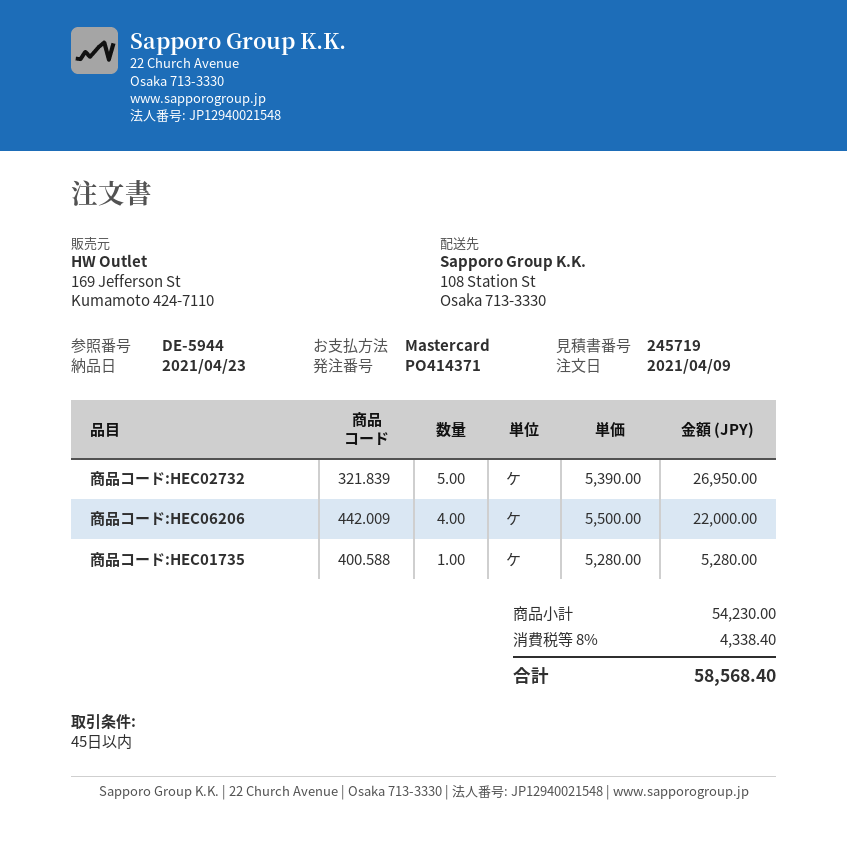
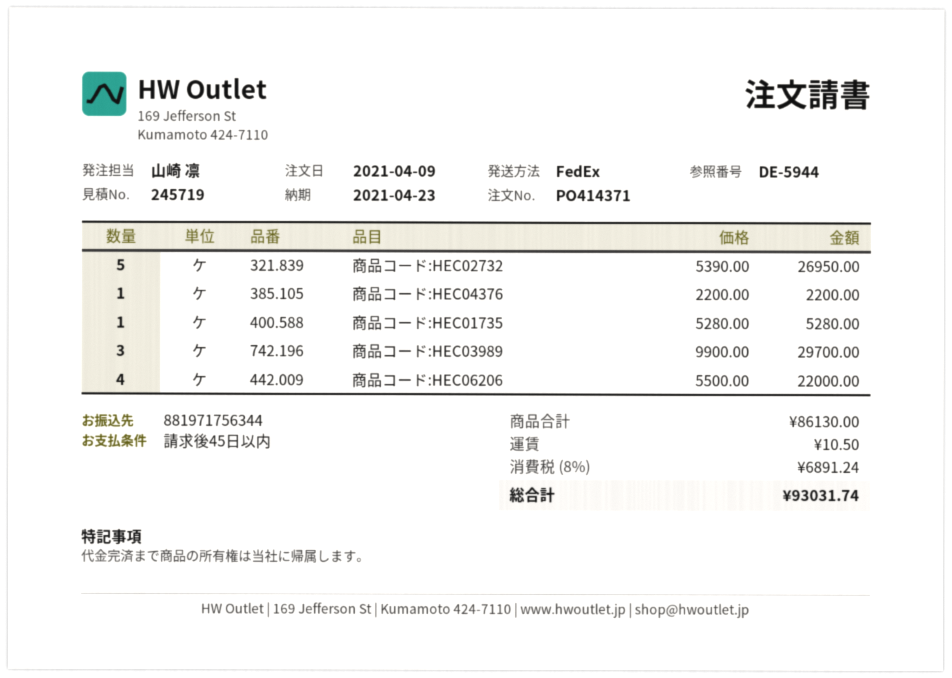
商品コード:HEC04376: none -> 1 x 2200.00 = 2200.00
商品コード:HEC03989: none -> 3 x 9900.00 = 29700.00
subtotal: 54230.00 -> 86130.00
shipping: none -> 10.50
tax: 8% = 4338.40 -> 8% = 6891.24
total: 58568.40 -> 93031.74

